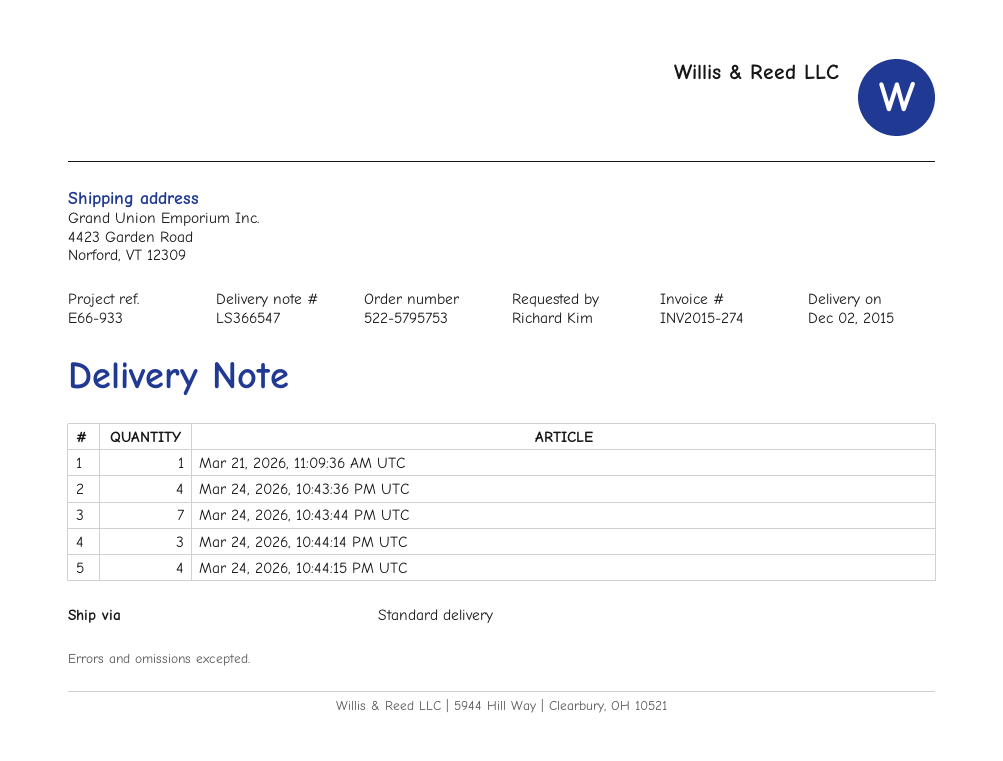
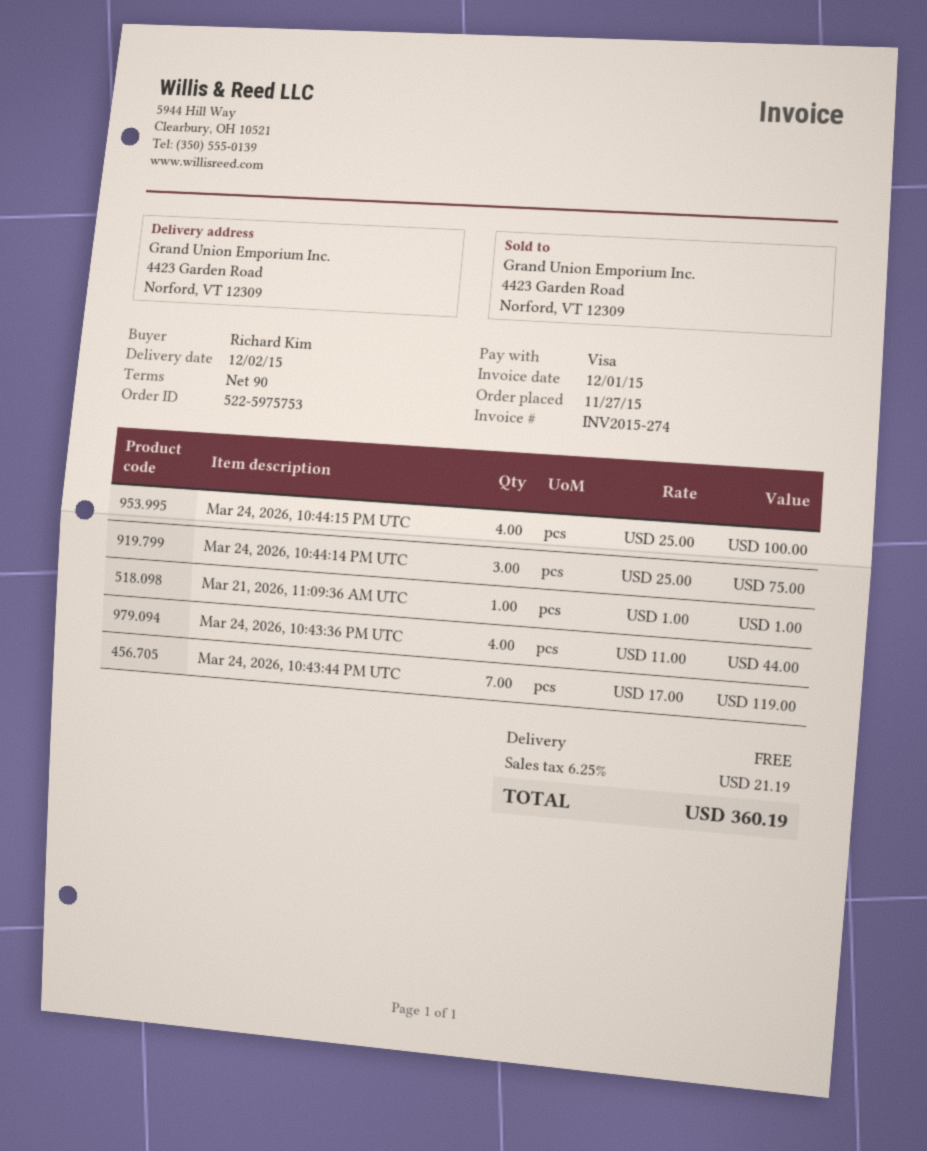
order number: 522-5795753 -> 522-5975753

